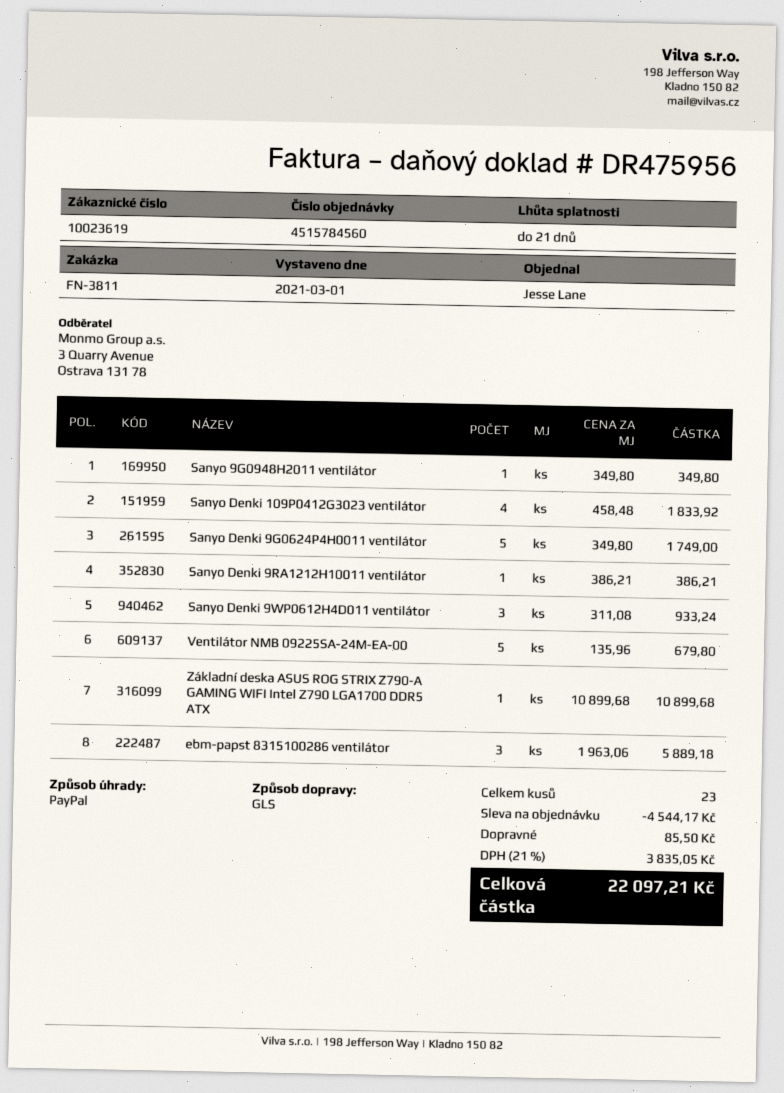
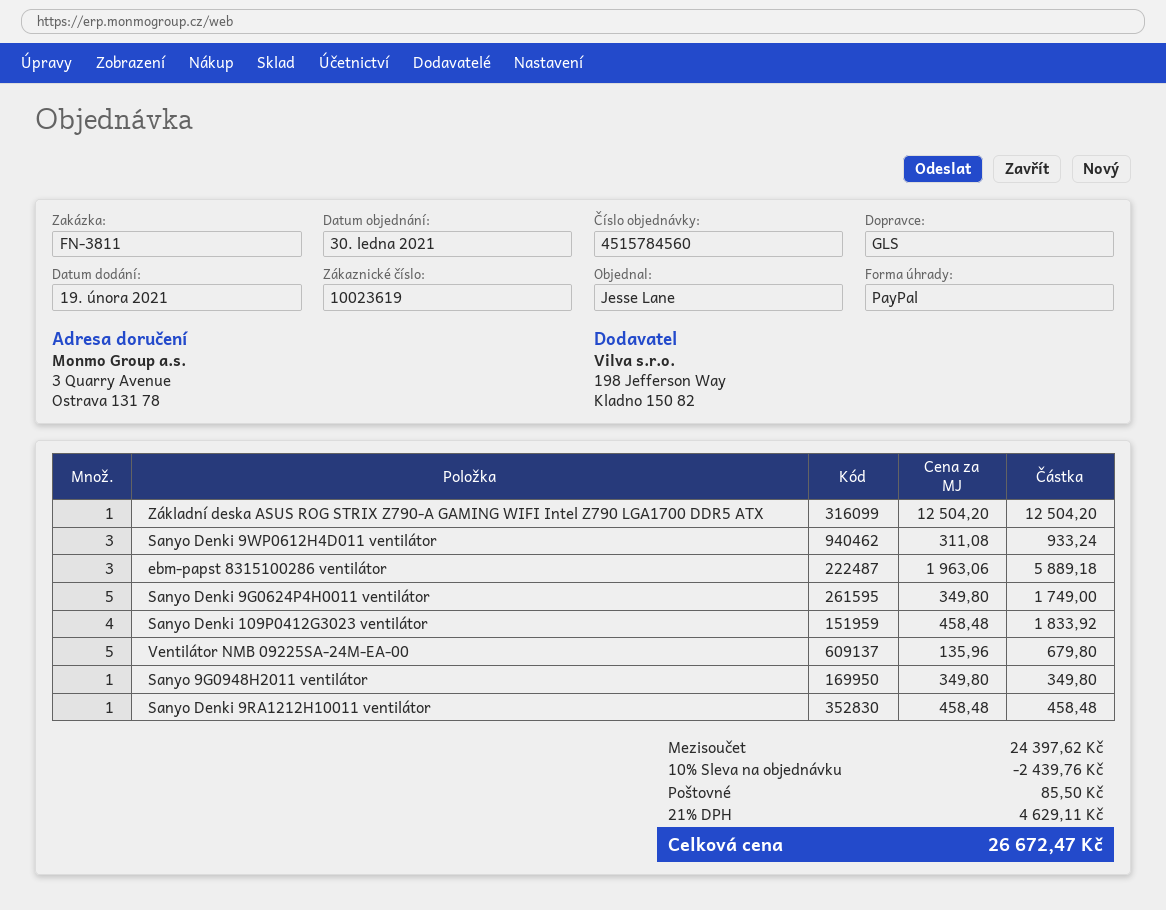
Sanyo Denki 9RA1212H10011 ventilátor: 1 x 386.21 = 386.21 -> 1 x 458.48 = 458.48
Základní deska ASUS ROG STRIX Z790-A GAMING WIFI Intel Z790 LGA1700 DDR5 ATX: 1 x 10899.68 = 10899.68 -> 1 x 12504.20 = 12504.20
discount: 4544.17 -> 2439.76
tax: 21% = 3835.05 -> 21% = 4629.11
total: 22097.21 -> 26672.47

